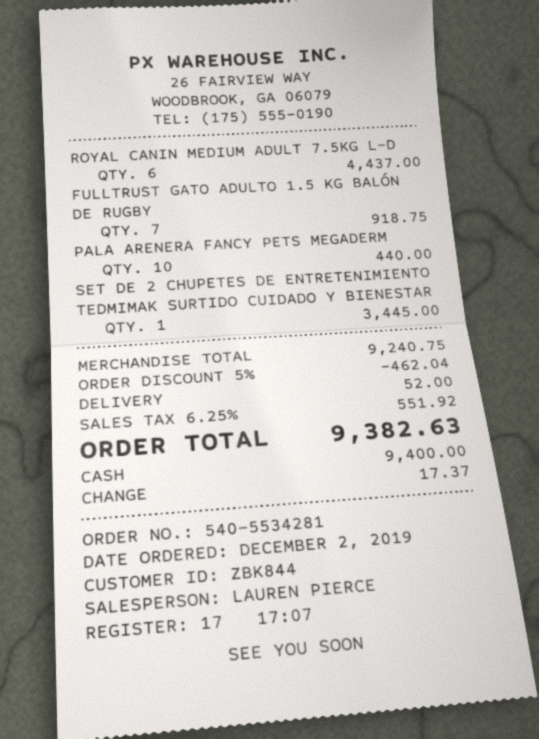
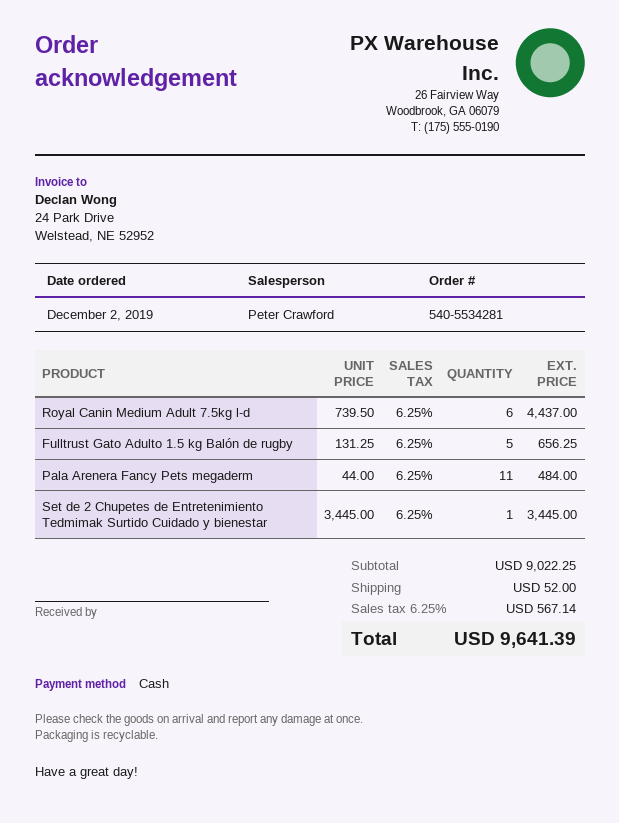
sales rep: LAUREN PIERCE -> Peter Crawford
FULLTRUST GATO ADULTO 1.5 KG BALÓN DE RUGBY: 7 for 918.75 -> 5 for 656.25
PALA ARENERA FANCY PETS MEGADERM: 10 for 440.00 -> 11 for 484.00
subtotal: 9240.75 -> 9022.25
discount: 5% = 462.04 -> none
tax: 6.25% = 551.92 -> 6.25% = 567.14
total: 9382.63 -> 9641.39

